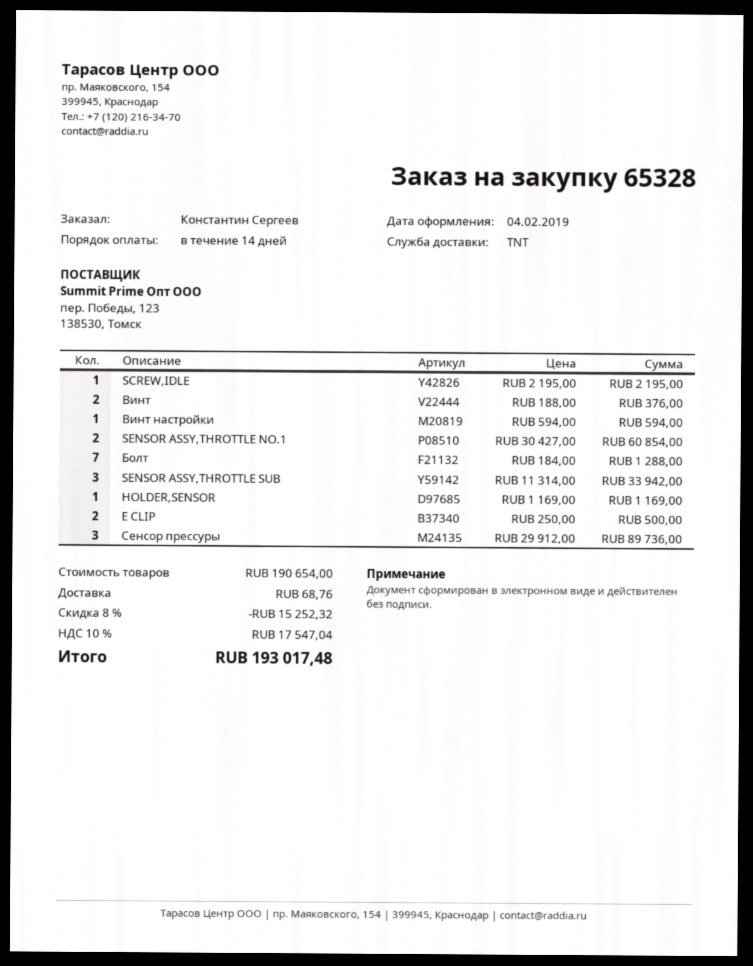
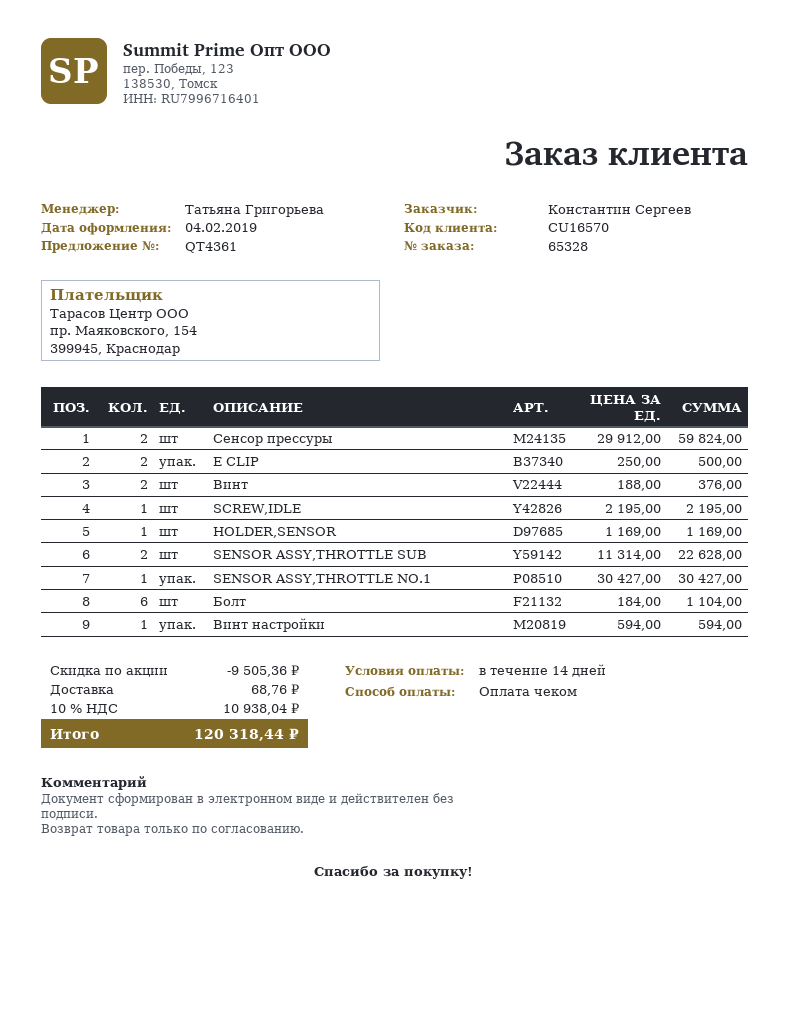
SENSOR ASSY,THROTTLE NO.1: 2 x 30427.00 = 60854.00 -> 1 x 30427.00 = 30427.00
Болт: 7 x 184.00 = 1288.00 -> 6 x 184.00 = 1104.00
SENSOR ASSY,THROTTLE SUB: 3 x 11314.00 = 33942.00 -> 2 x 11314.00 = 22628.00
Сенсор прессуры: 3 x 29912.00 = 89736.00 -> 2 x 29912.00 = 59824.00
discount: 15252.32 -> 9505.36
tax: 10% = 17547.04 -> 10% = 10938.04
total: 193017.48 -> 120318.44

